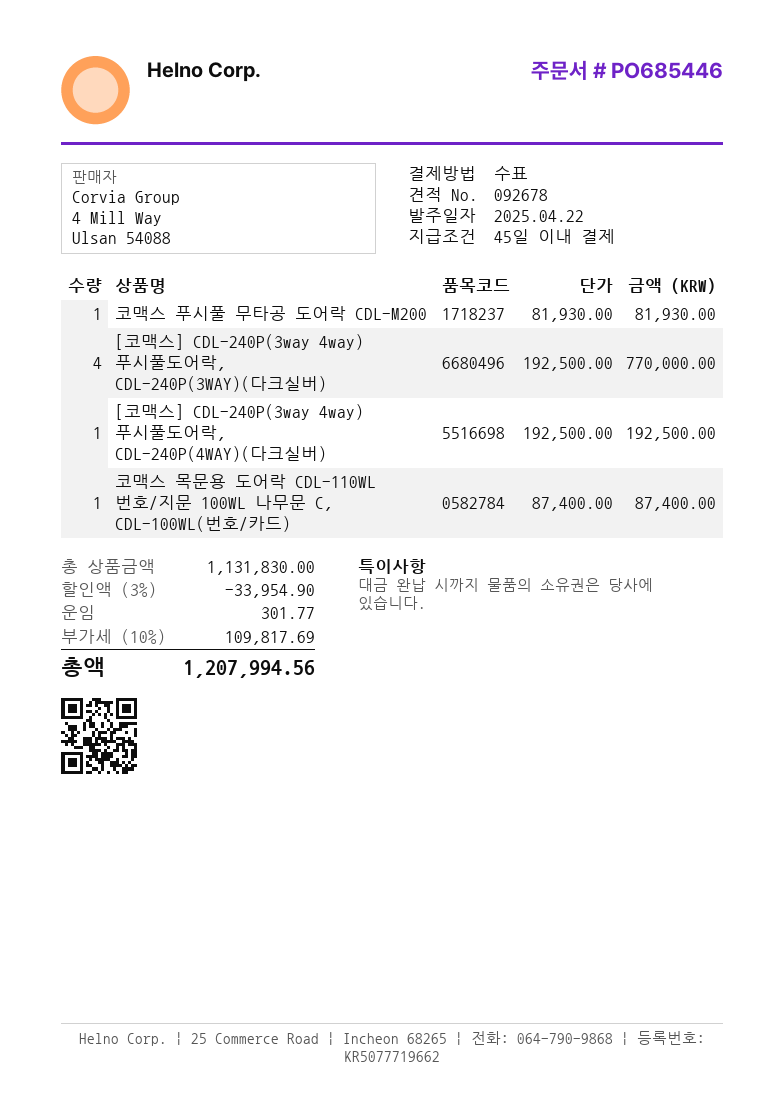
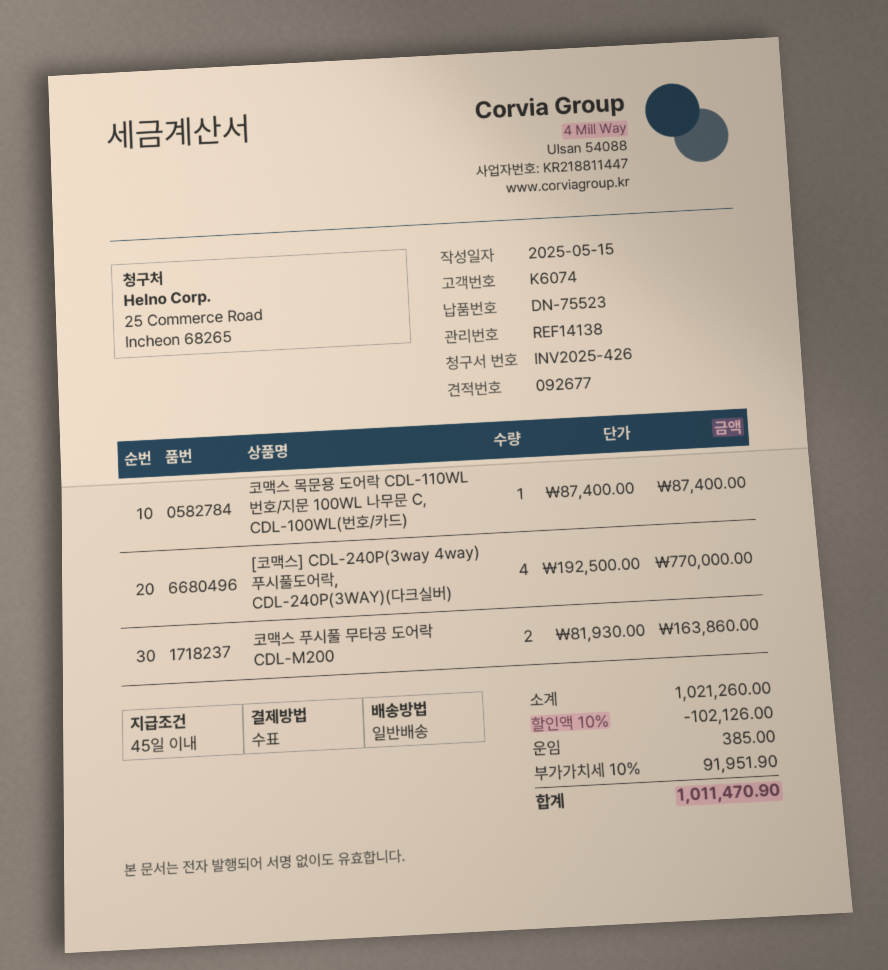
quote number: 092678 -> 092677
코맥스 푸시풀 무타공 도어락 CDL-M200: 1 x 81930.00 = 81930.00 -> 2 x 81930.00 = 163860.00
[코맥스] CDL-240P(3way 4way) 푸시풀도어락, CDL-240P(4WAY)(다크실버): 1 x 192500.00 = 192500.00 -> none
subtotal: 1131830.00 -> 1021260.00
discount: 3% = 33954.90 -> 10% = 102126.00
shipping: 301.77 -> 385.00
tax: 10% = 109817.69 -> 10% = 91951.90
total: 1207994.56 -> 1011470.90

